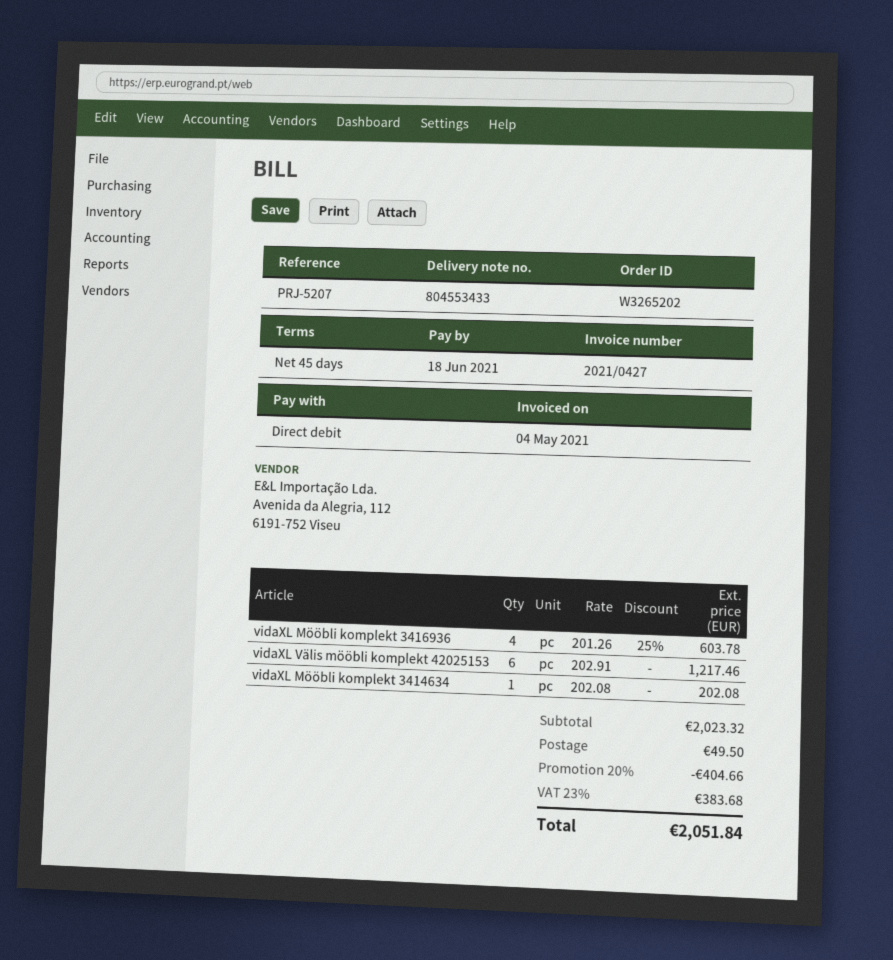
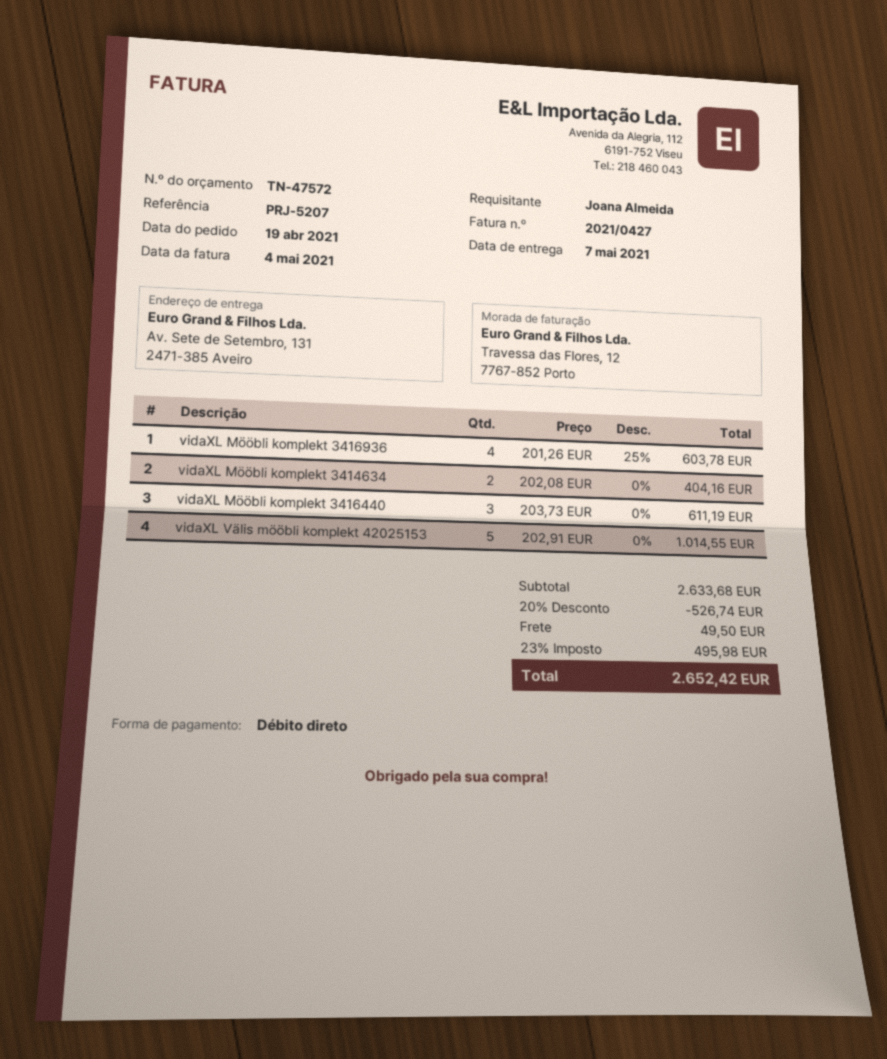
vidaXL Välis mööbli komplekt 42025153: 6 x 202.91 = 1217.46 -> 5 x 202.91 = 1014.55
vidaXL Mööbli komplekt 3414634: 1 x 202.08 = 202.08 -> 2 x 202.08 = 404.16
vidaXL Mööbli komplekt 3416440: none -> 3 x 203.73 = 611.19
subtotal: 2023.32 -> 2633.68
discount: 20% = 404.66 -> 20% = 526.74
tax: 23% = 383.68 -> 23% = 495.98
total: 2051.84 -> 2652.42

